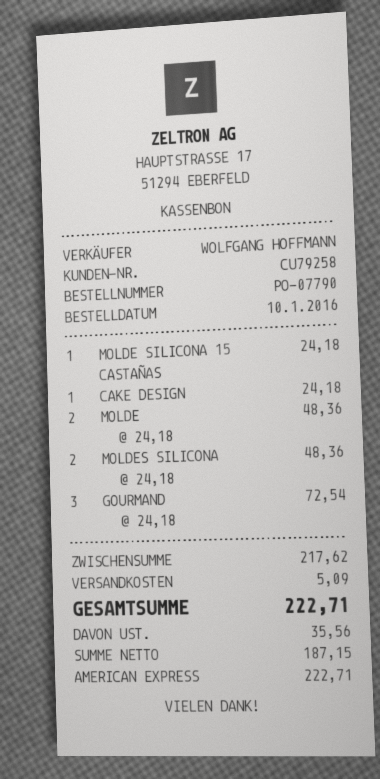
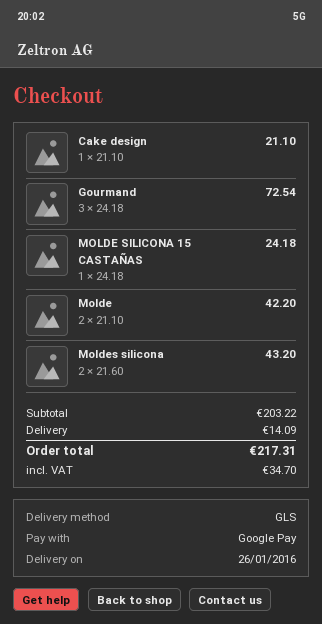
payment method: American Express -> Google Pay
CAKE DESIGN: 1 x 24.18 = 24.18 -> 1 x 21.10 = 21.10
MOLDE: 2 x 24.18 = 48.36 -> 2 x 21.10 = 42.20
MOLDES SILICONA: 2 x 24.18 = 48.36 -> 2 x 21.60 = 43.20
subtotal: 217.62 -> 203.22
shipping: 5.09 -> 14.09
tax: 35.56 -> 34.70
total: 222.71 -> 217.31

